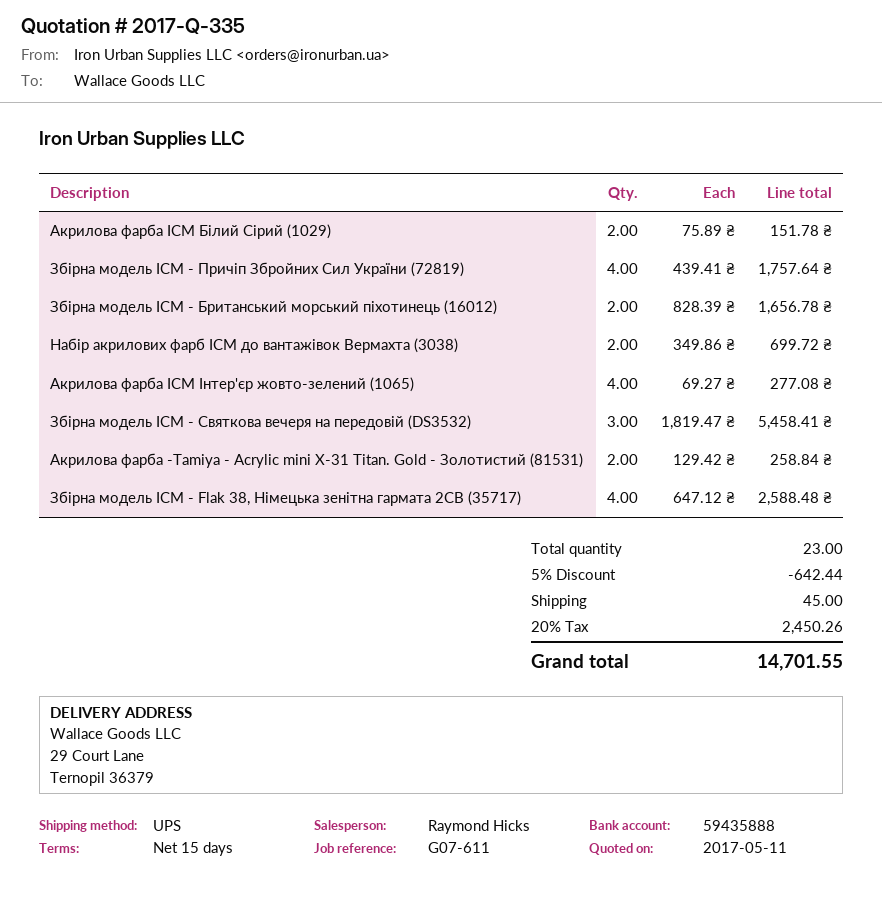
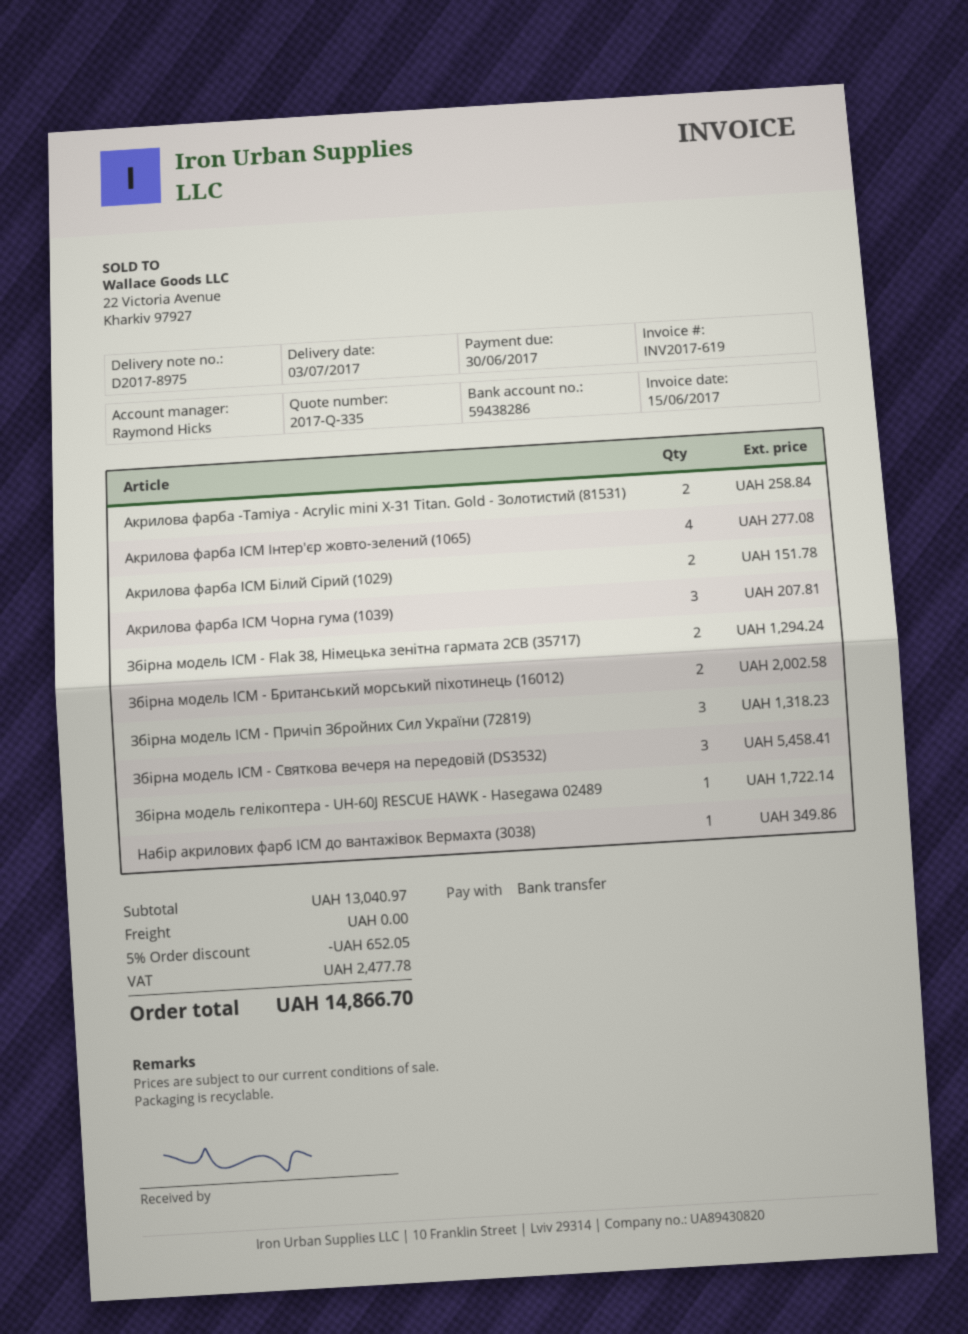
bank account: 59435888 -> 59438286
Збірна модель ICM - Причіп Збройних Сил України (72819): 4 for 1757.64 -> 3 for 1318.23
Збірна модель ICM - Британський морський піхотинець (16012): 2 for 1656.78 -> 2 for 2002.58
Набір акрилових фарб ICM до вантажівок Вермахта (3038): 2 for 699.72 -> 1 for 349.86
Збірна модель ICM - Flak 38, Німецька зенітна гармата 2СВ (35717): 4 for 2588.48 -> 2 for 1294.24
Акрилова фарба ICM Чорна гума (1039): none -> 3 for 207.81
Збірна модель гелікоптера - UH-60J RESCUE HAWK - Hasegawa 02489: none -> 1 for 1722.14
discount: 5% = 642.44 -> 5% = 652.05
shipping: 45.00 -> 0.00
tax: 2450.26 -> 2477.78
total: 14701.55 -> 14866.70

